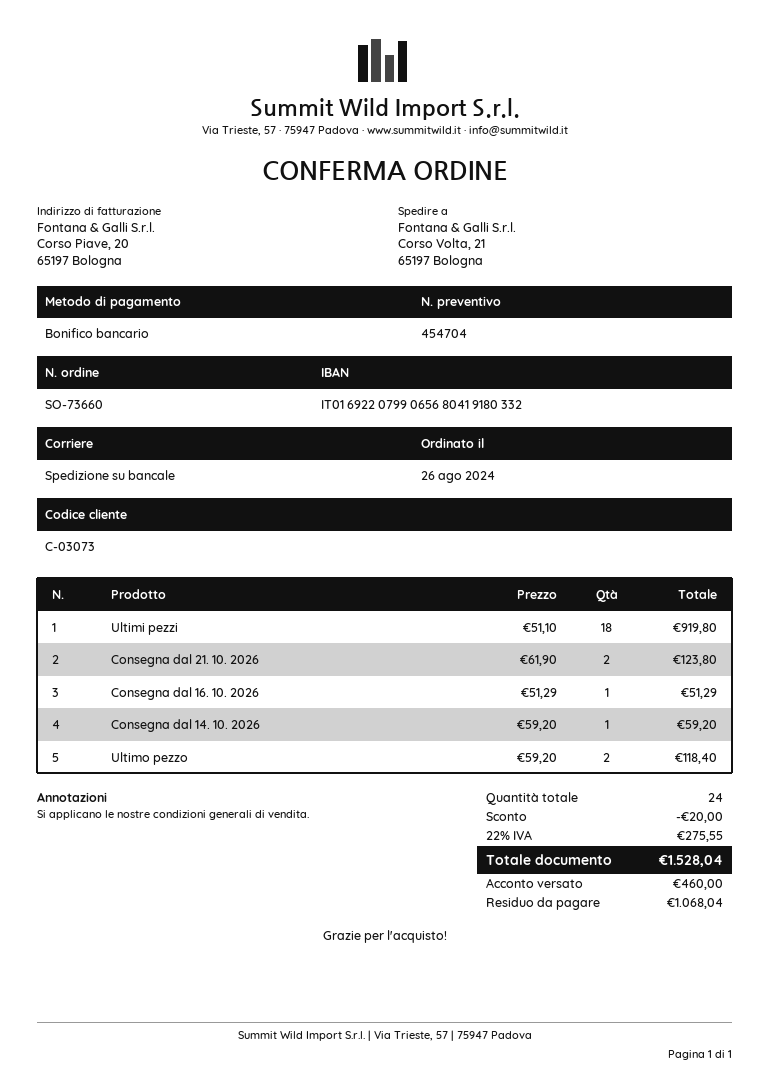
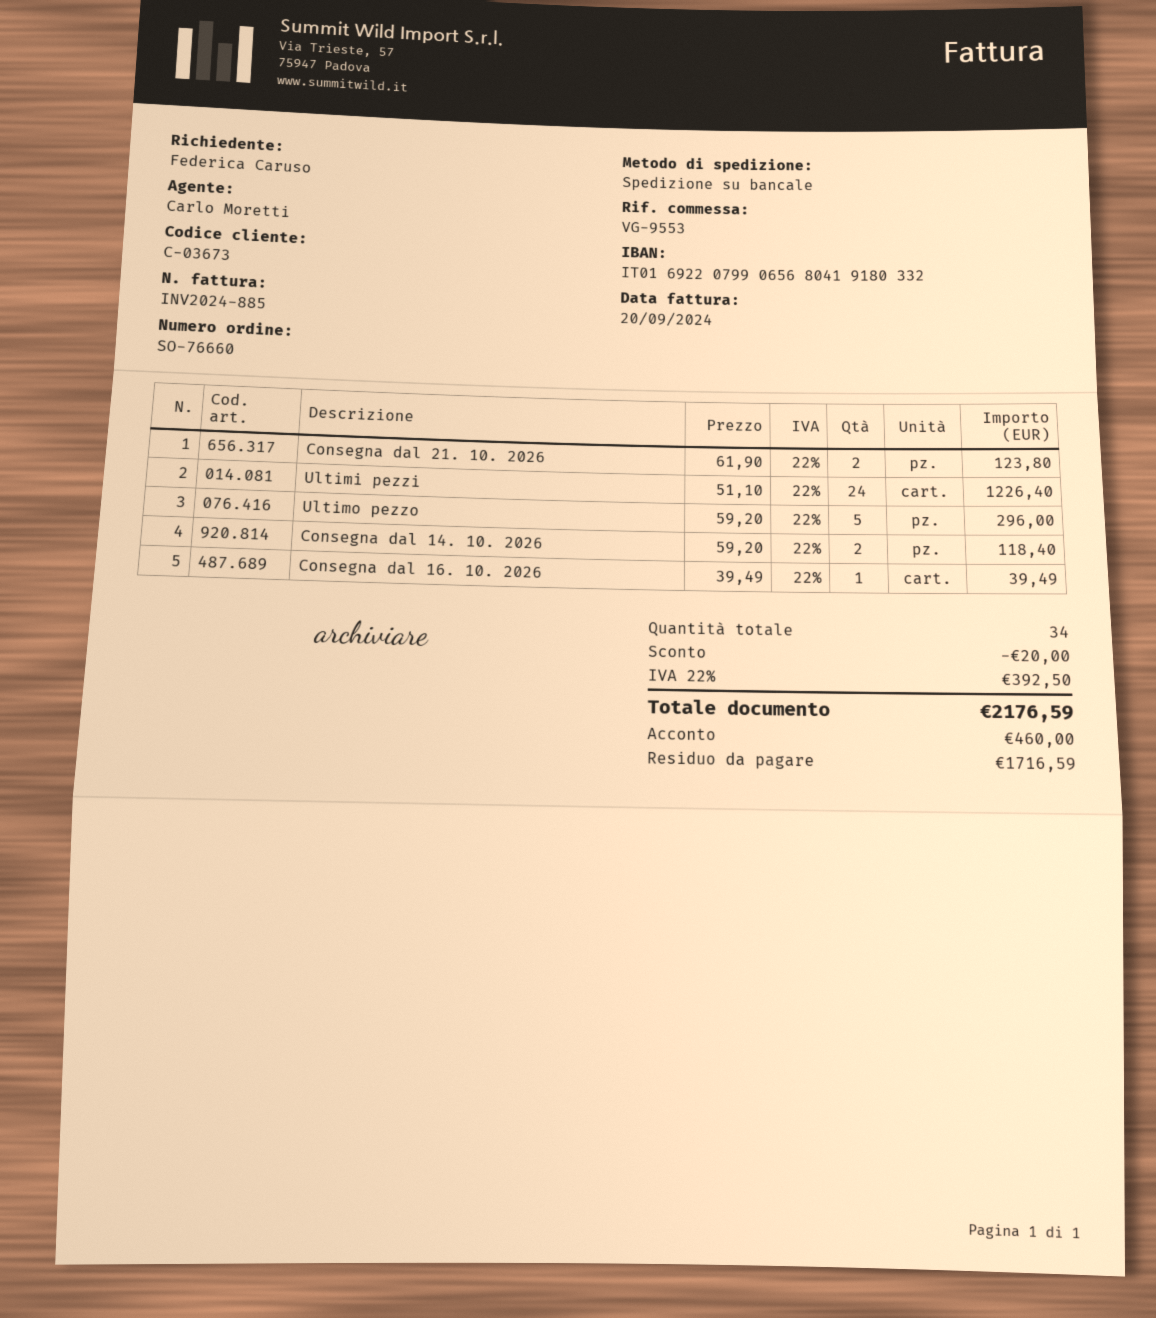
order number: SO-73660 -> SO-76660
customer number: C-03073 -> C-03673
Ultimi pezzi: 18 x 51.10 = 919.80 -> 24 x 51.10 = 1226.40
Consegna dal 16. 10. 2026: 1 x 51.29 = 51.29 -> 1 x 39.49 = 39.49
Consegna dal 14. 10. 2026: 1 x 59.20 = 59.20 -> 2 x 59.20 = 118.40
Ultimo pezzo: 2 x 59.20 = 118.40 -> 5 x 59.20 = 296.00
total quantity: 24 -> 34
tax: 22% = 275.55 -> 22% = 392.50
total: 1528.04 -> 2176.59
balance: 1068.04 -> 1716.59

